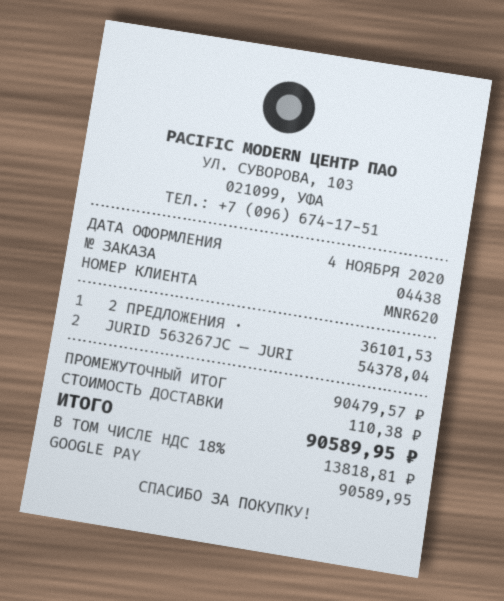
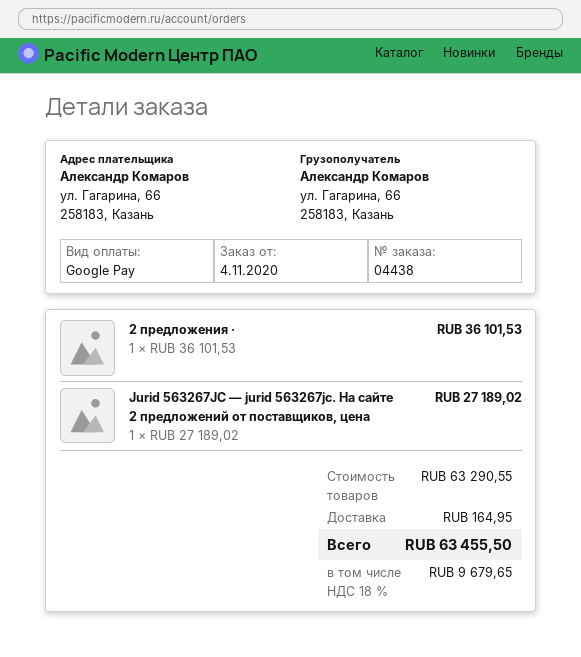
JURID 563267JC — JURI: 2 for 54378.04 -> 1 for 27189.02
subtotal: 90479.57 -> 63290.55
shipping: 110.38 -> 164.95
tax: 18% = 13818.81 -> 18% = 9679.65
total: 90589.95 -> 63455.50

